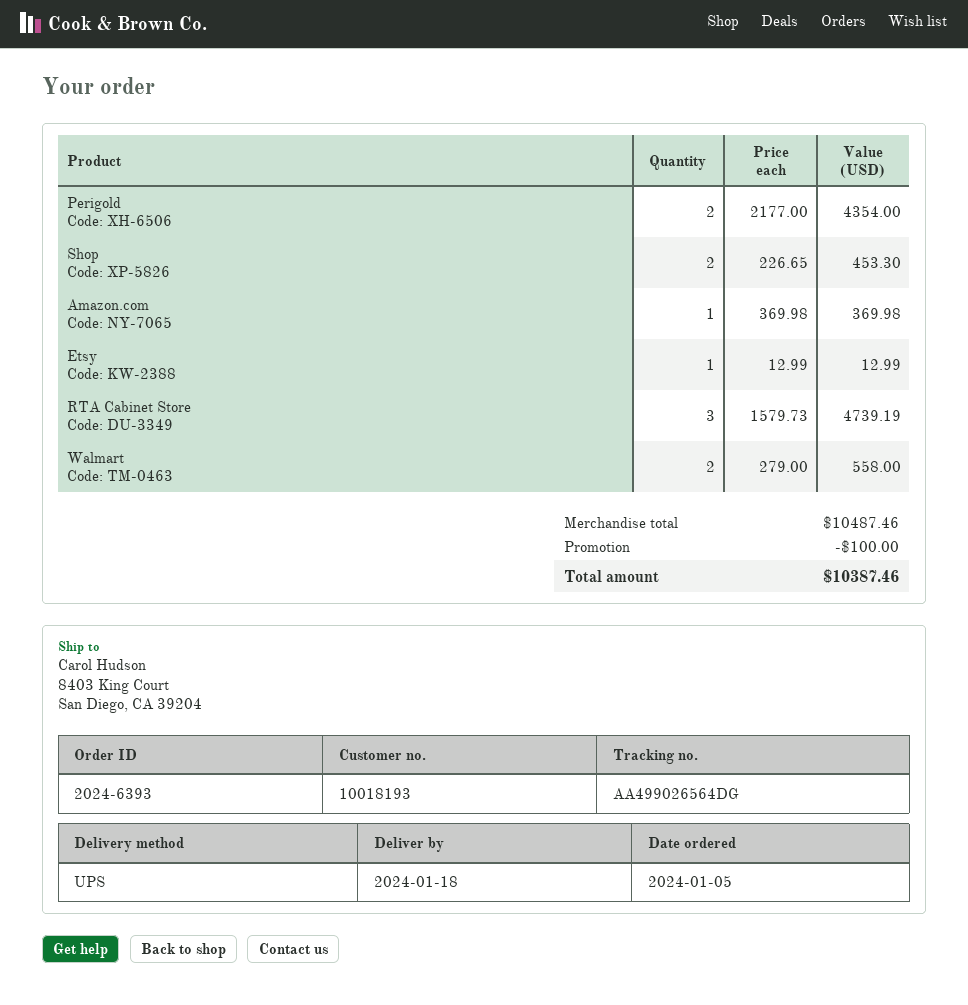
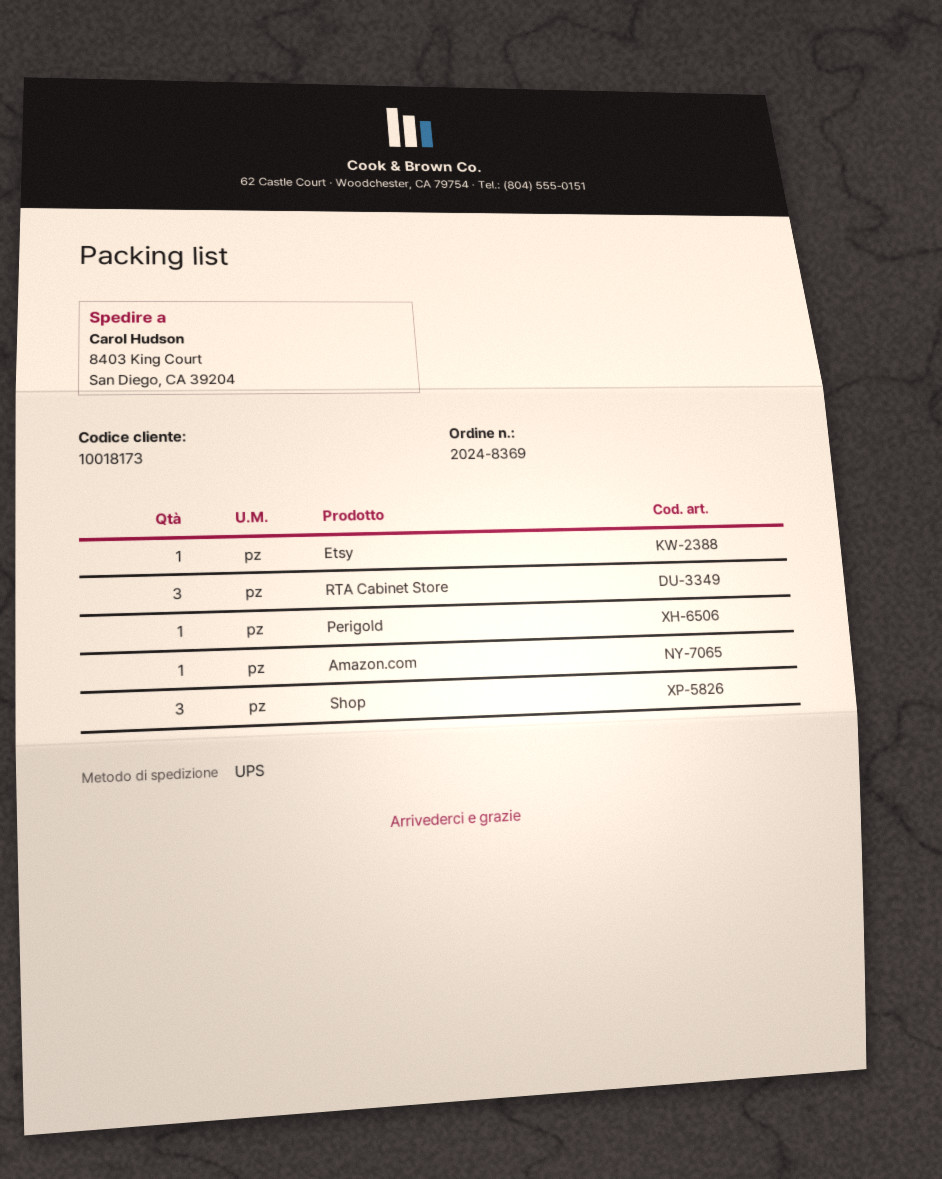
order number: 2024-6393 -> 2024-8369
customer number: 10018193 -> 10018173
Perigold: 2 -> 1
Shop: 2 -> 3
Walmart: 2 -> none

